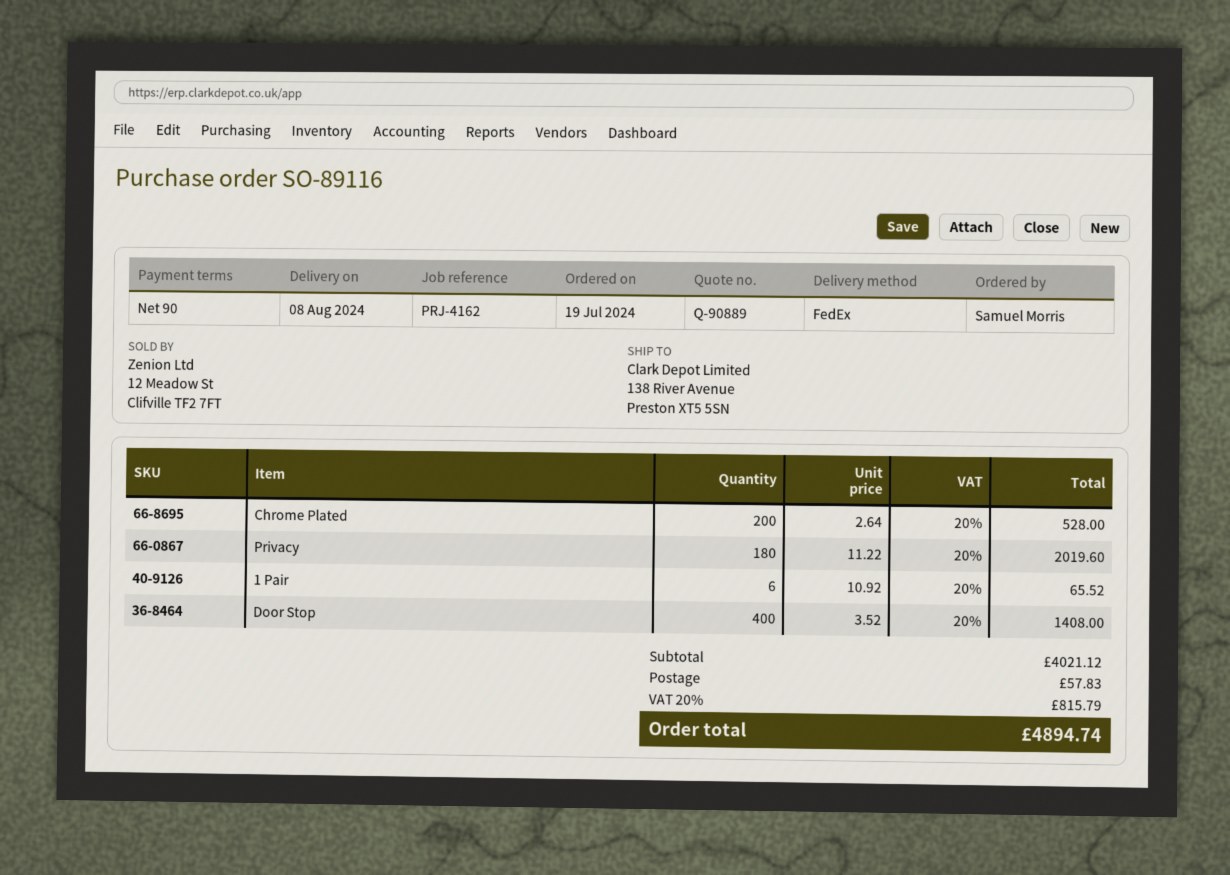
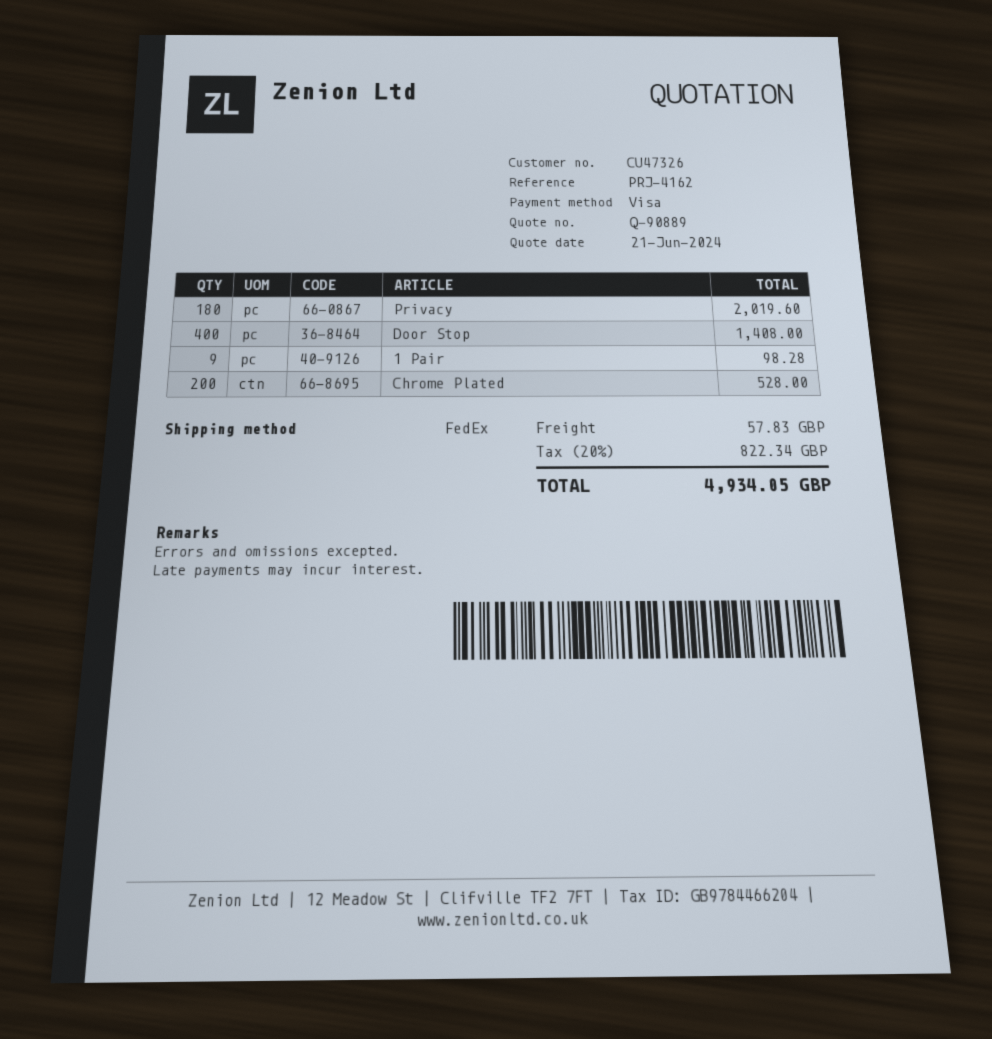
1 Pair: 6 for 65.52 -> 9 for 98.28
tax: 20% = 815.79 -> 20% = 822.34
total: 4894.74 -> 4934.05

